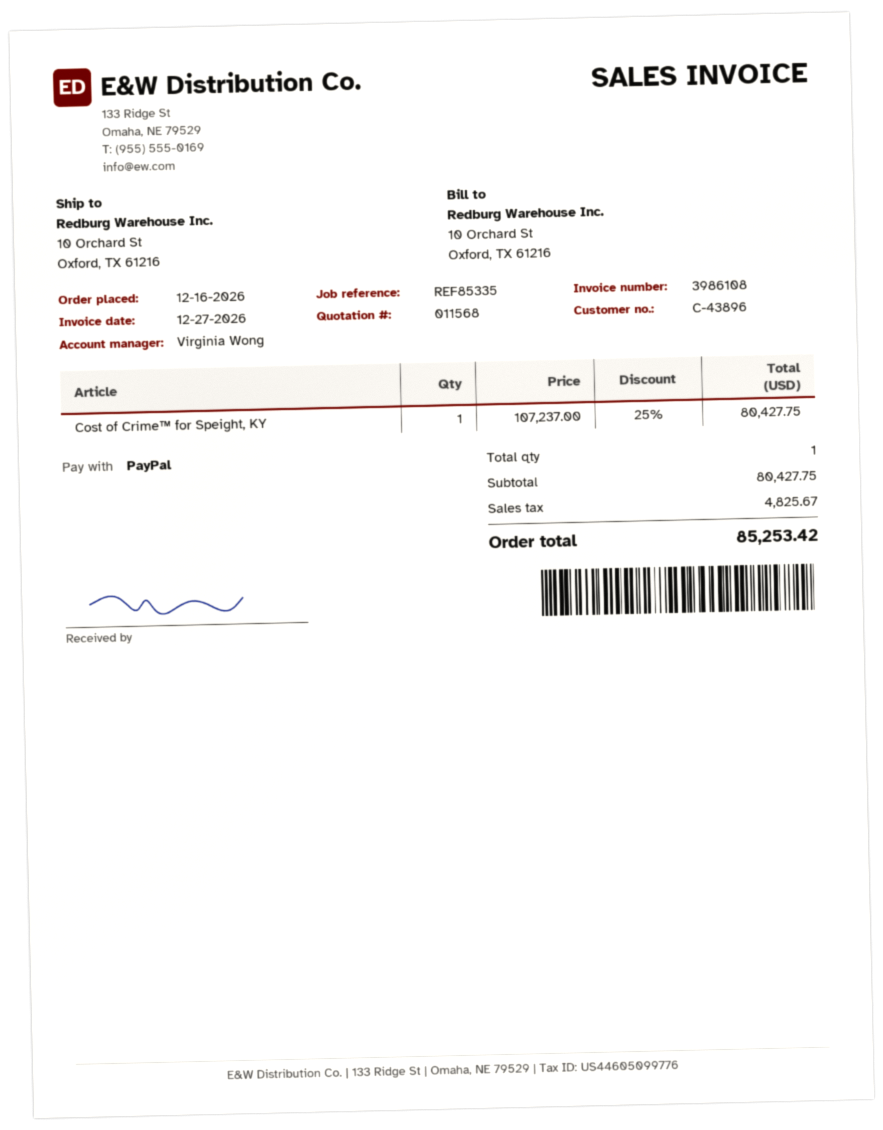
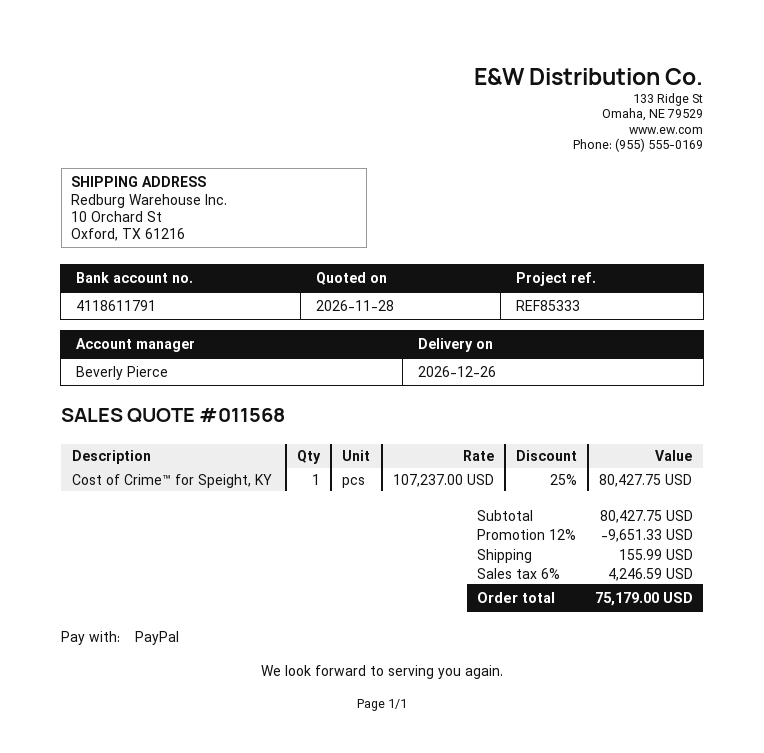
reference: REF85335 -> REF85333
sales rep: Virginia Wong -> Beverly Pierce
discount: none -> 12% = 9651.33
shipping: none -> 155.99
tax: 4825.67 -> 4246.59
total: 85253.42 -> 75179.00

